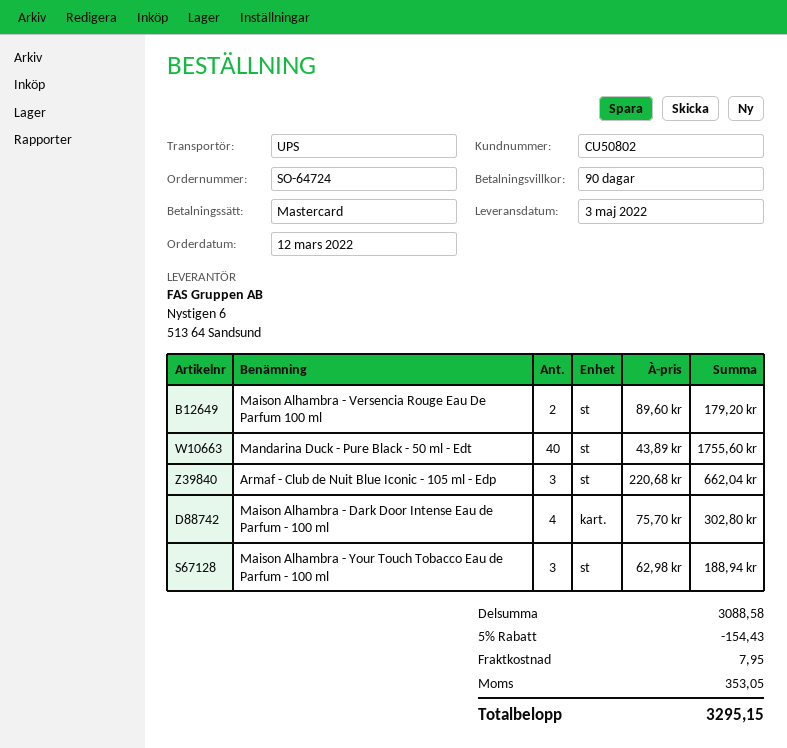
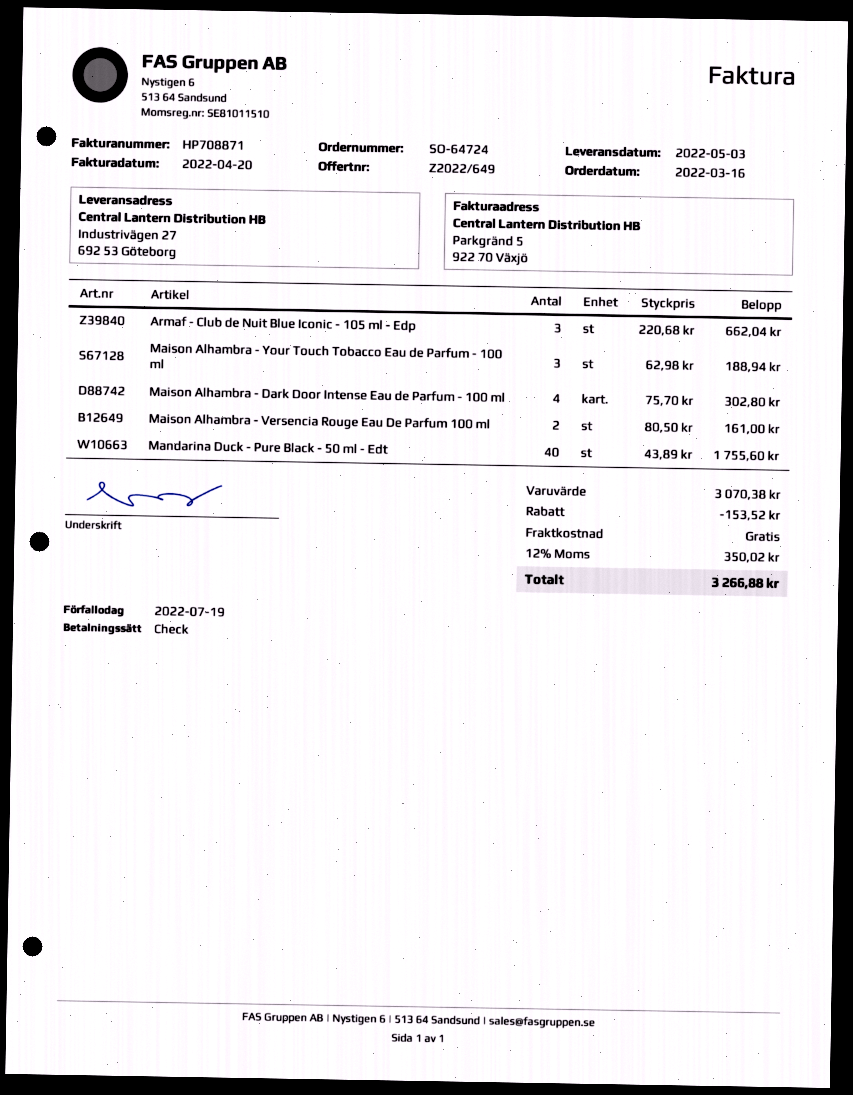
order date: 2022-03-12 -> 2022-03-16
payment method: Mastercard -> cheque
Maison Alhambra - Versencia Rouge Eau De Parfum 100 ml: 2 x 89.60 = 179.20 -> 2 x 80.50 = 161.00
subtotal: 3088.58 -> 3070.38
discount: 154.43 -> 153.52
shipping: 7.95 -> 0.00
tax: 353.05 -> 350.02
total: 3295.15 -> 3266.88

